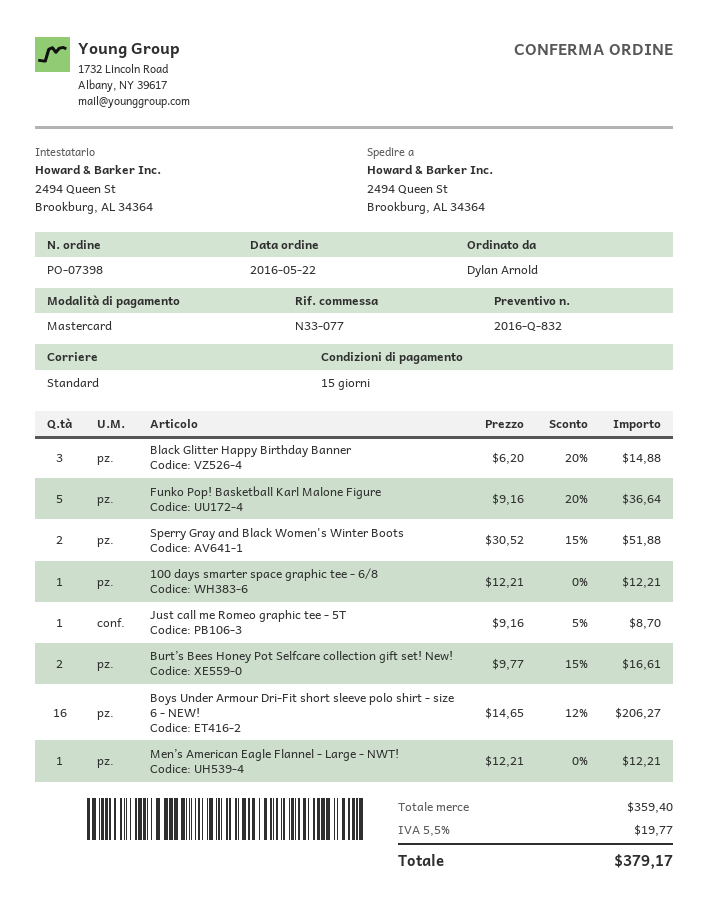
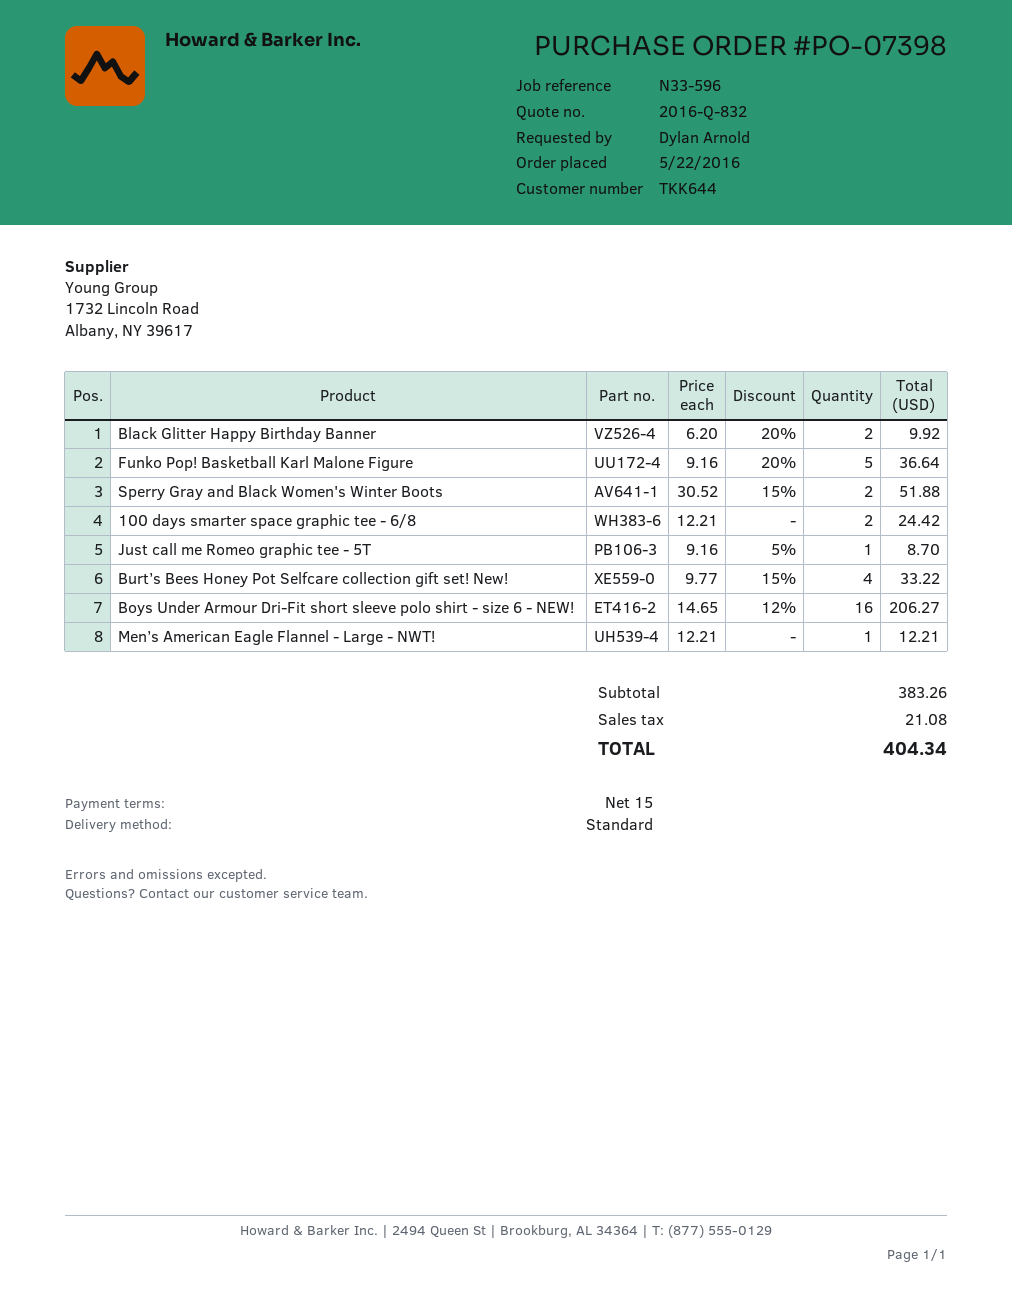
reference: N33-077 -> N33-596
Black Glitter Happy Birthday Banner: 3 x 6.20 - 20% = 14.88 -> 2 x 6.20 - 20% = 9.92
100 days smarter space graphic tee - 6/8: 1 x 12.21 = 12.21 -> 2 x 12.21 = 24.42
Burt’s Bees Honey Pot Selfcare collection gift set! New!: 2 x 9.77 - 15% = 16.61 -> 4 x 9.77 - 15% = 33.22
subtotal: 359.40 -> 383.26
tax: 19.77 -> 21.08
total: 379.17 -> 404.34

